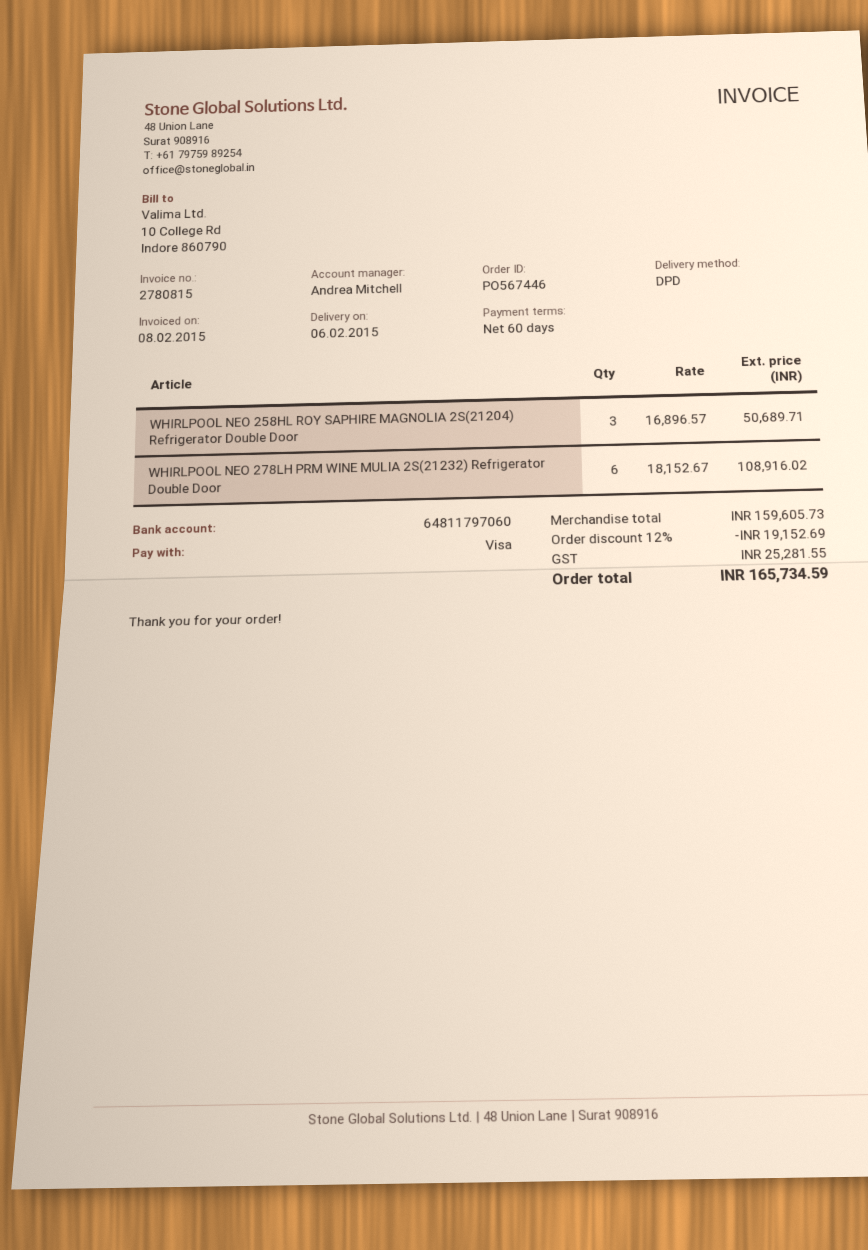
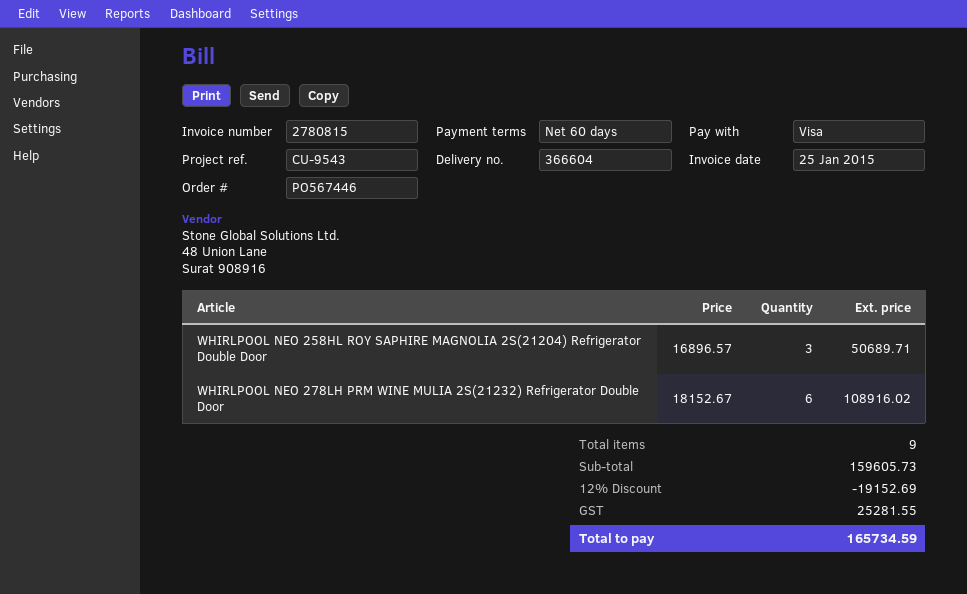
invoice date: 2015-02-08 -> 2015-01-25

